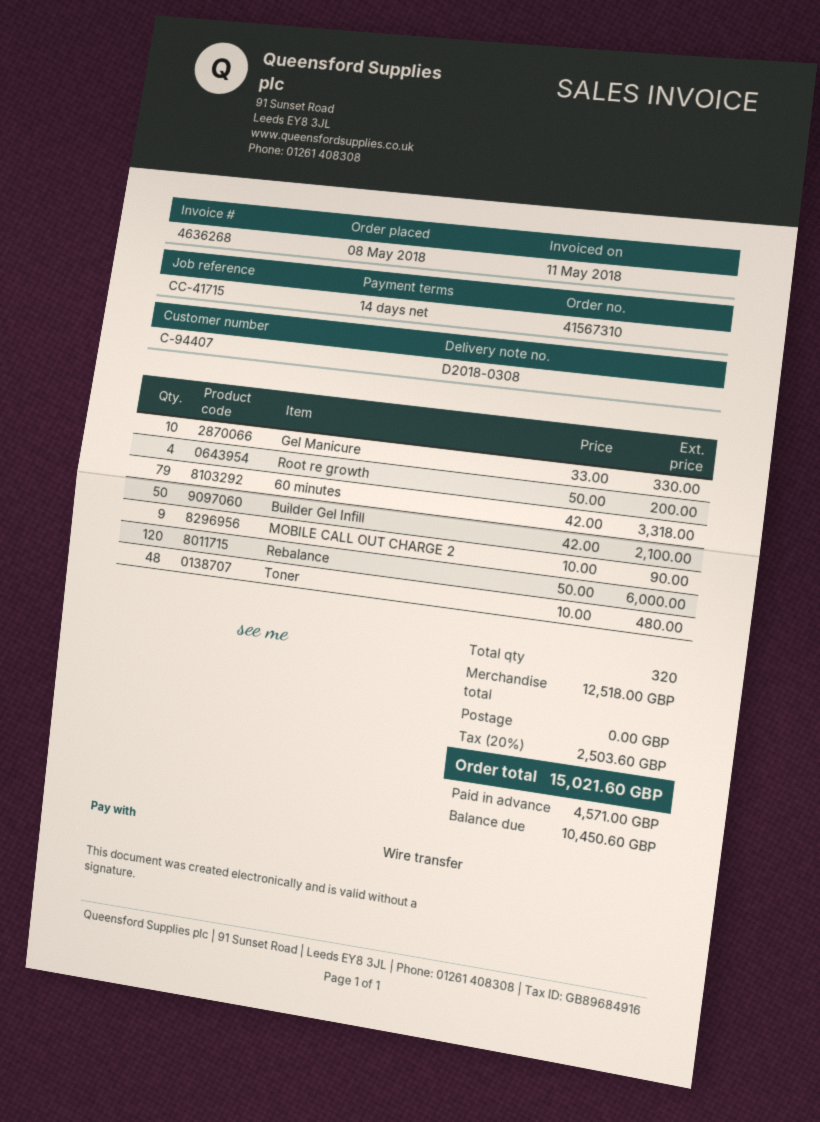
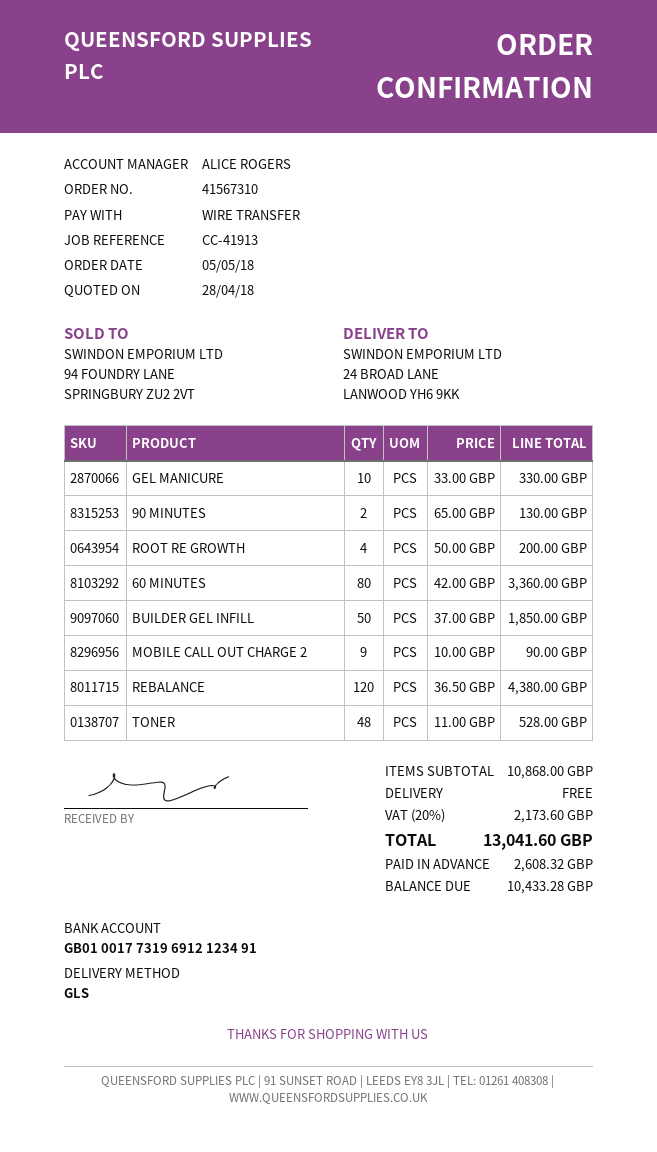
order date: 2018-05-08 -> 2018-05-05
reference: CC-41715 -> CC-41913
60 minutes: 79 x 42.00 = 3318.00 -> 80 x 42.00 = 3360.00
Builder Gel Infill: 50 x 42.00 = 2100.00 -> 50 x 37.00 = 1850.00
Rebalance: 120 x 50.00 = 6000.00 -> 120 x 36.50 = 4380.00
Toner: 48 x 10.00 = 480.00 -> 48 x 11.00 = 528.00
90 MINUTES: none -> 2 x 65.00 = 130.00
subtotal: 12518.00 -> 10868.00
tax: 20% = 2503.60 -> 20% = 2173.60
total: 15021.60 -> 13041.60
deposit: 4571.00 -> 2608.32
balance: 10450.60 -> 10433.28

